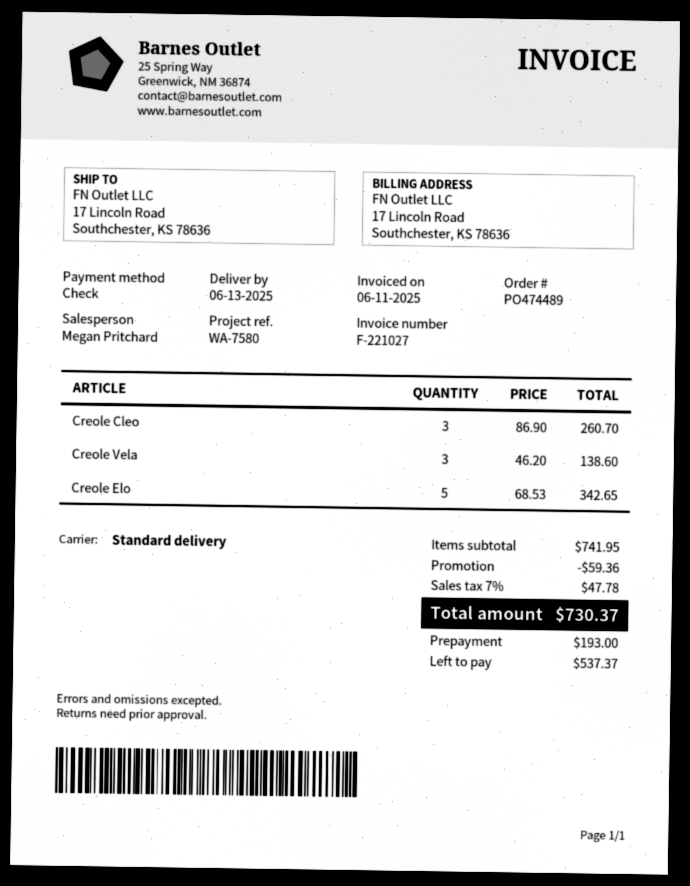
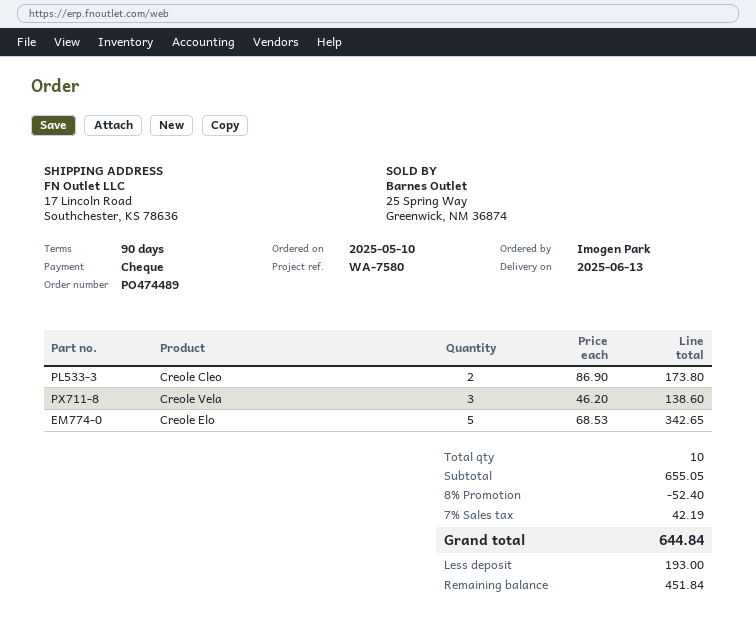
Creole Cleo: 3 x 86.90 = 260.70 -> 2 x 86.90 = 173.80
subtotal: 741.95 -> 655.05
discount: 59.36 -> 52.40
tax: 7% = 47.78 -> 7% = 42.19
total: 730.37 -> 644.84
balance: 537.37 -> 451.84

